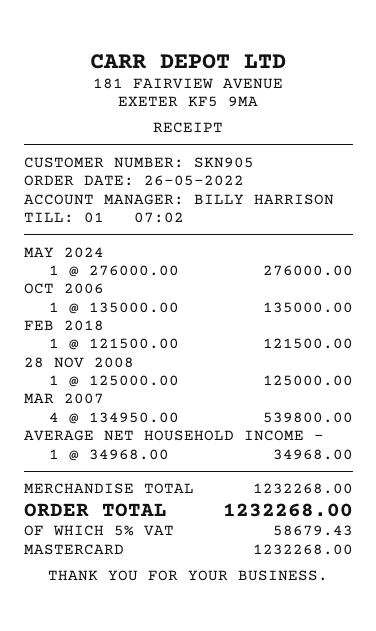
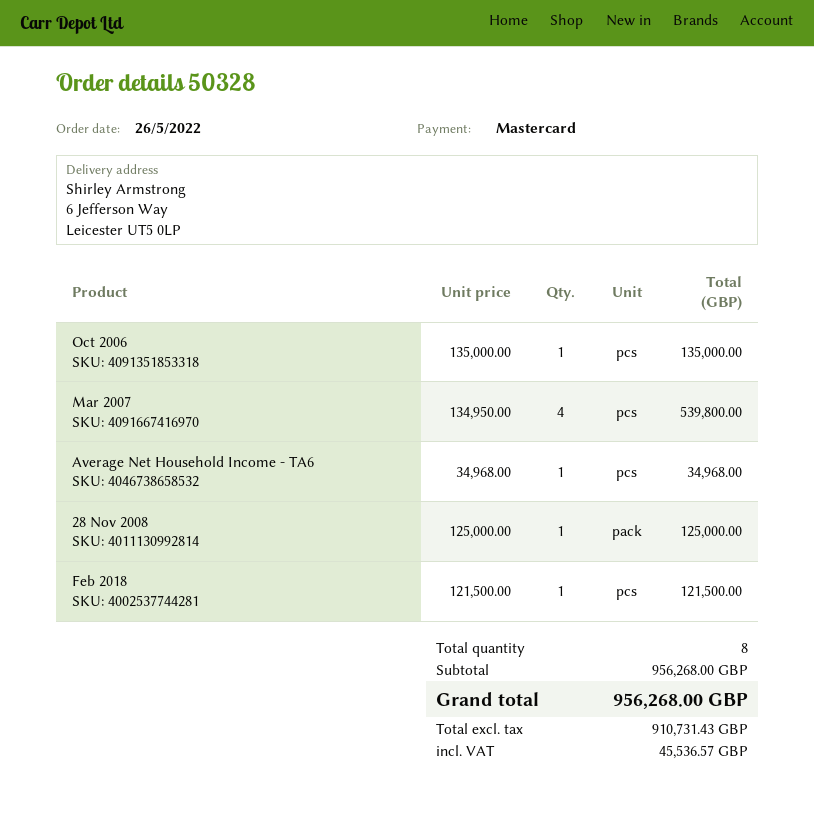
MAY 2024: 1 x 276000.00 = 276000.00 -> none
subtotal: 1232268.00 -> 956268.00
tax: 58679.43 -> 45536.57
total: 1232268.00 -> 956268.00

